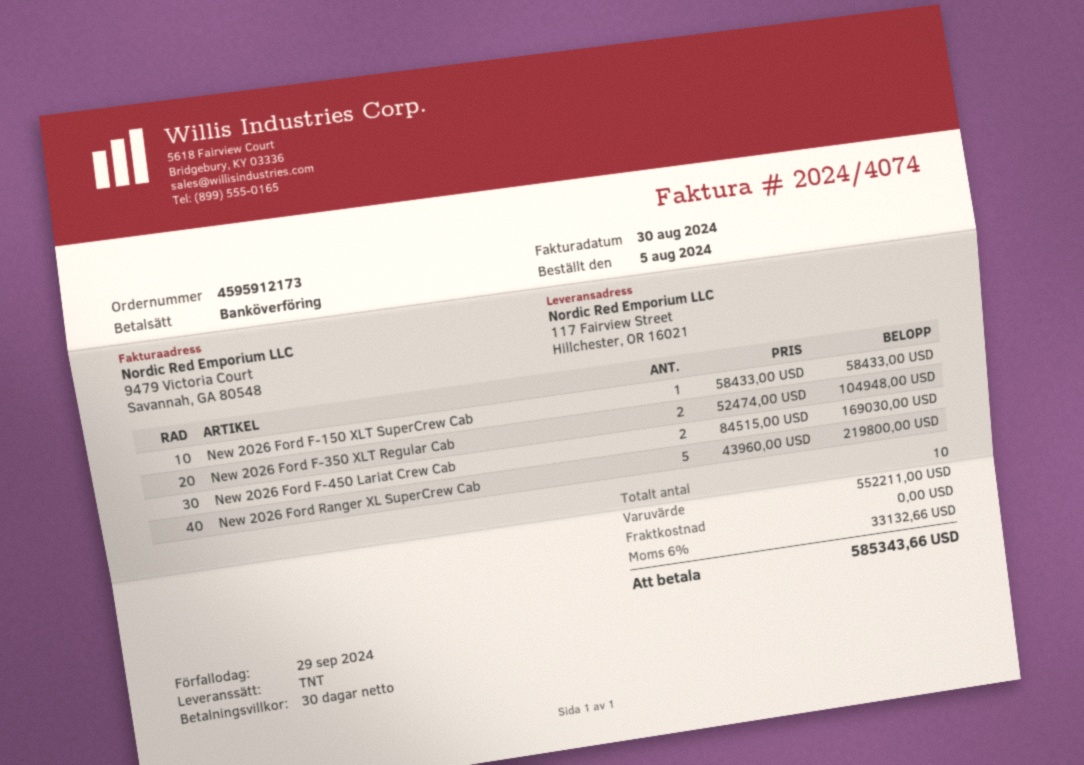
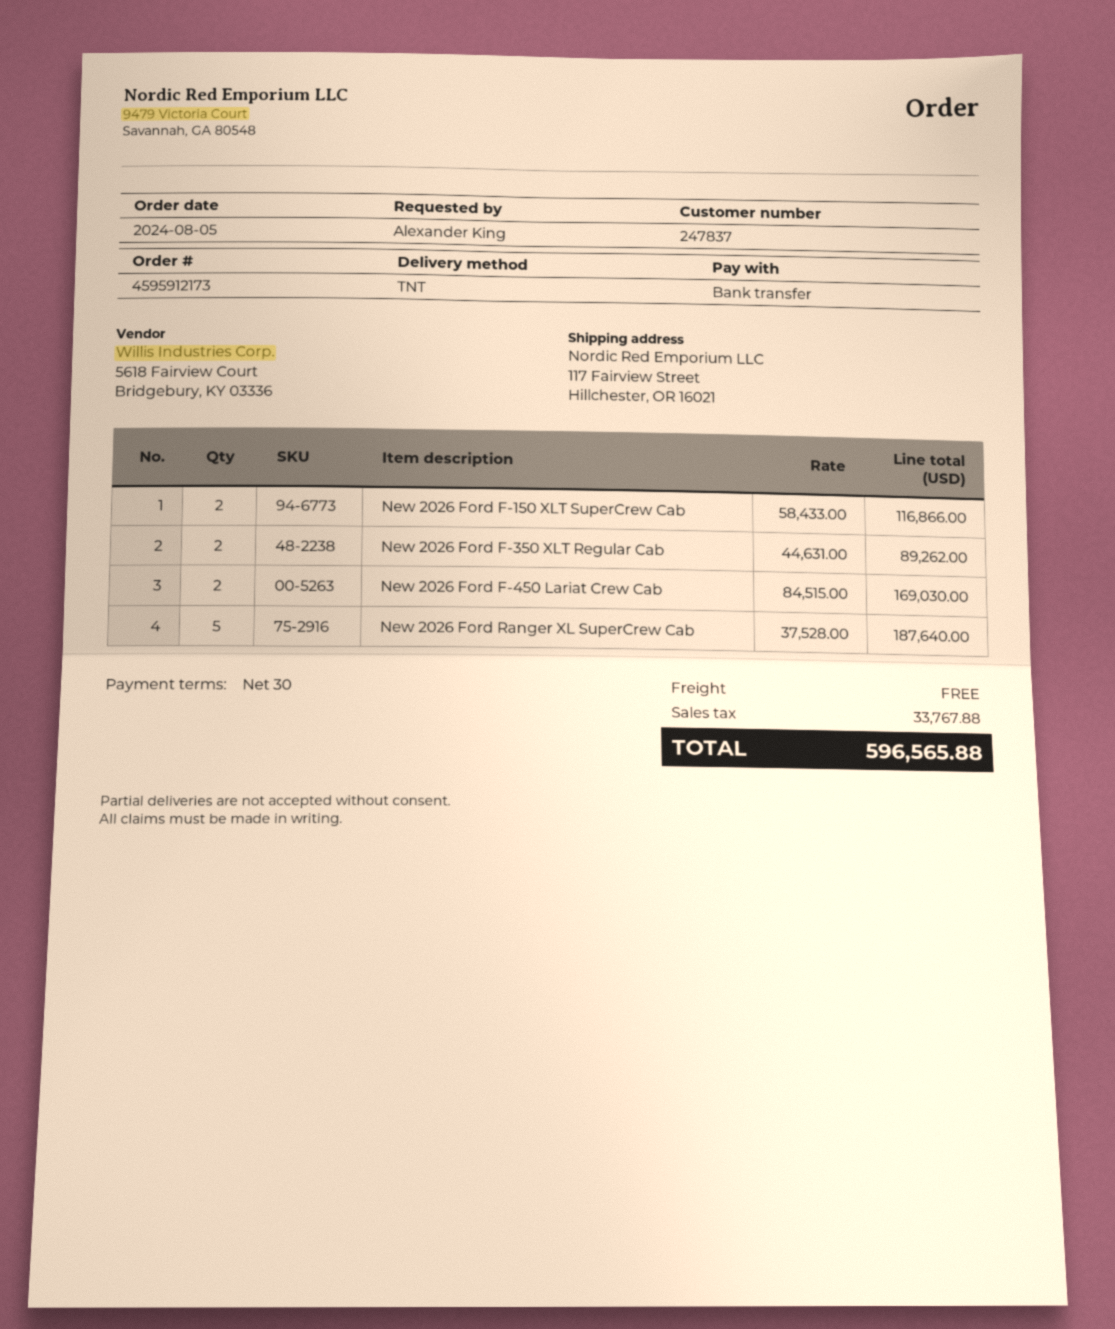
New 2026 Ford F-150 XLT SuperCrew Cab: 1 x 58433.00 = 58433.00 -> 2 x 58433.00 = 116866.00
New 2026 Ford F-350 XLT Regular Cab: 2 x 52474.00 = 104948.00 -> 2 x 44631.00 = 89262.00
New 2026 Ford Ranger XL SuperCrew Cab: 5 x 43960.00 = 219800.00 -> 5 x 37528.00 = 187640.00
tax: 33132.66 -> 33767.88
total: 585343.66 -> 596565.88

